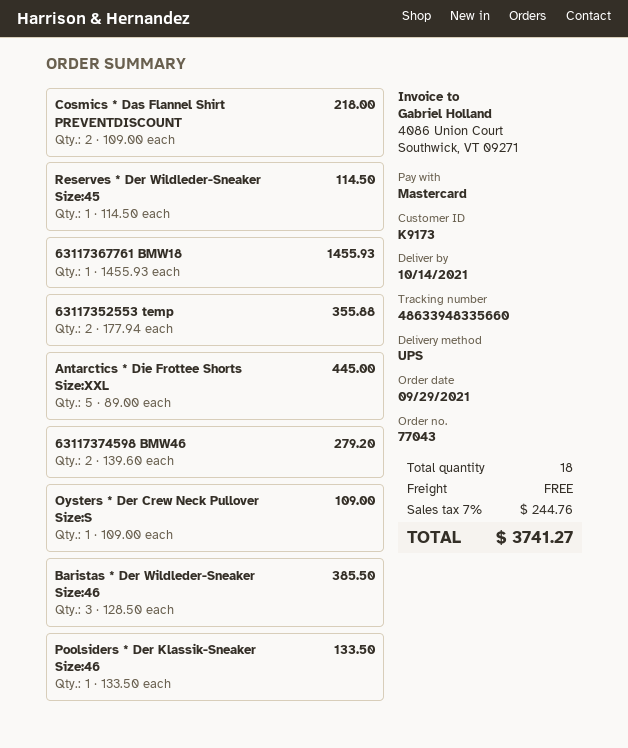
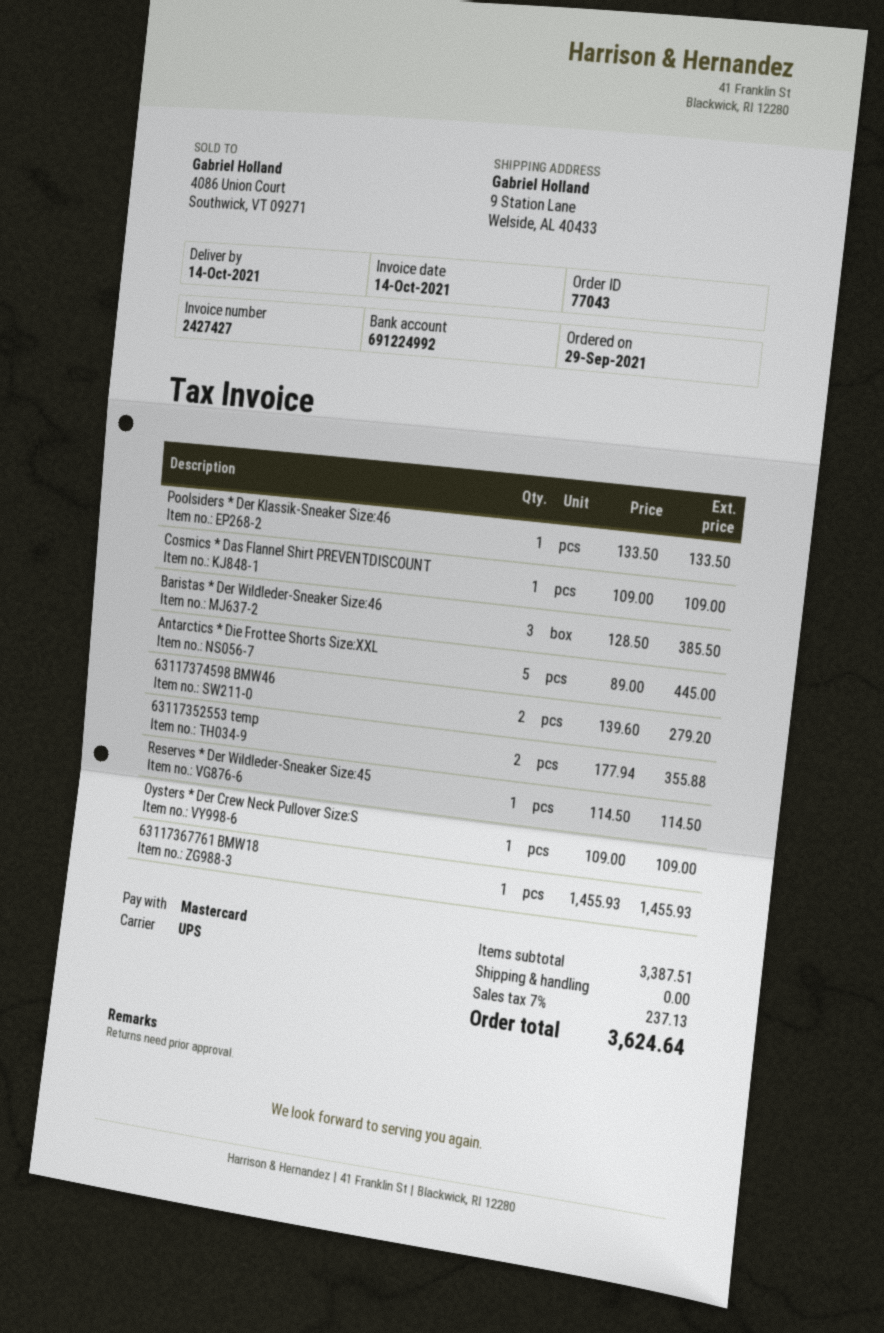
Cosmics * Das Flannel Shirt PREVENTDISCOUNT: 2 x 109.00 = 218.00 -> 1 x 109.00 = 109.00
tax: 7% = 244.76 -> 7% = 237.13
total: 3741.27 -> 3624.64

